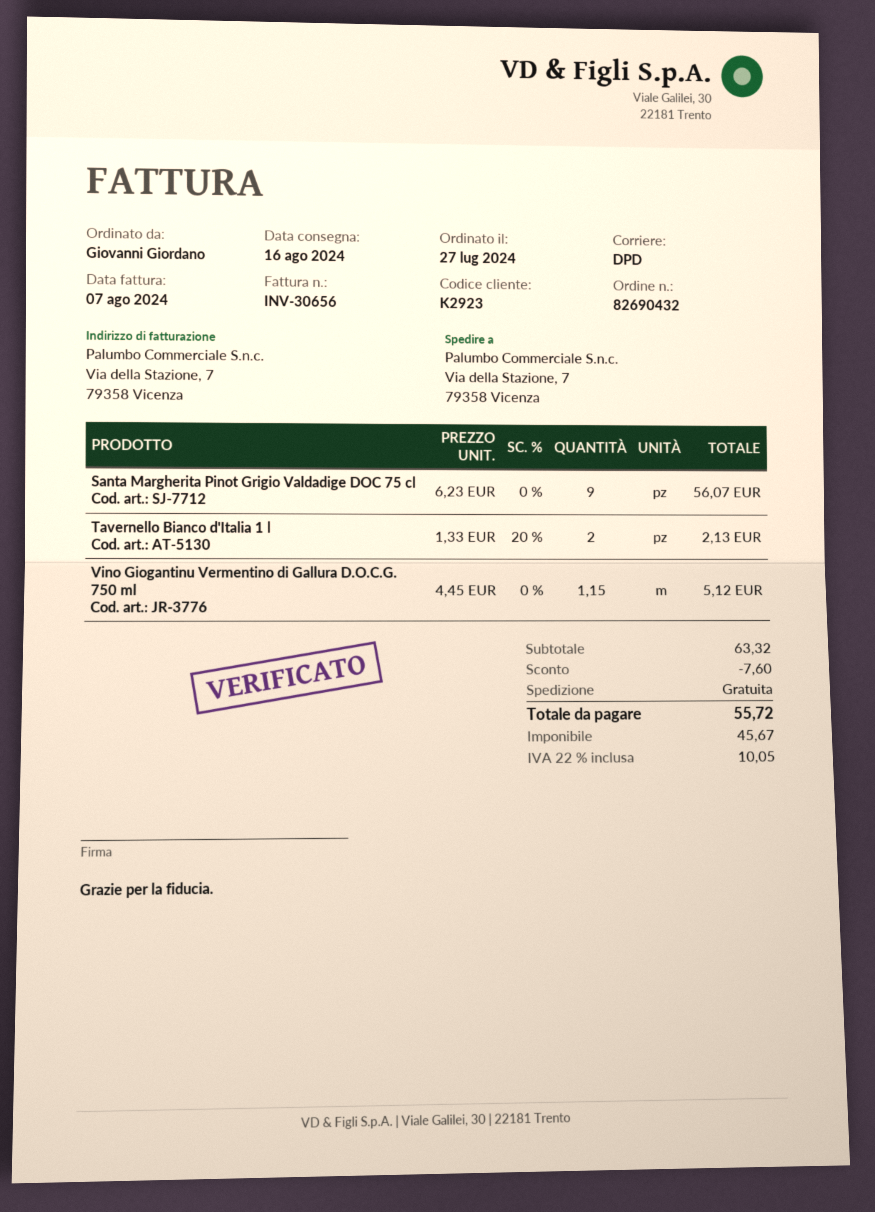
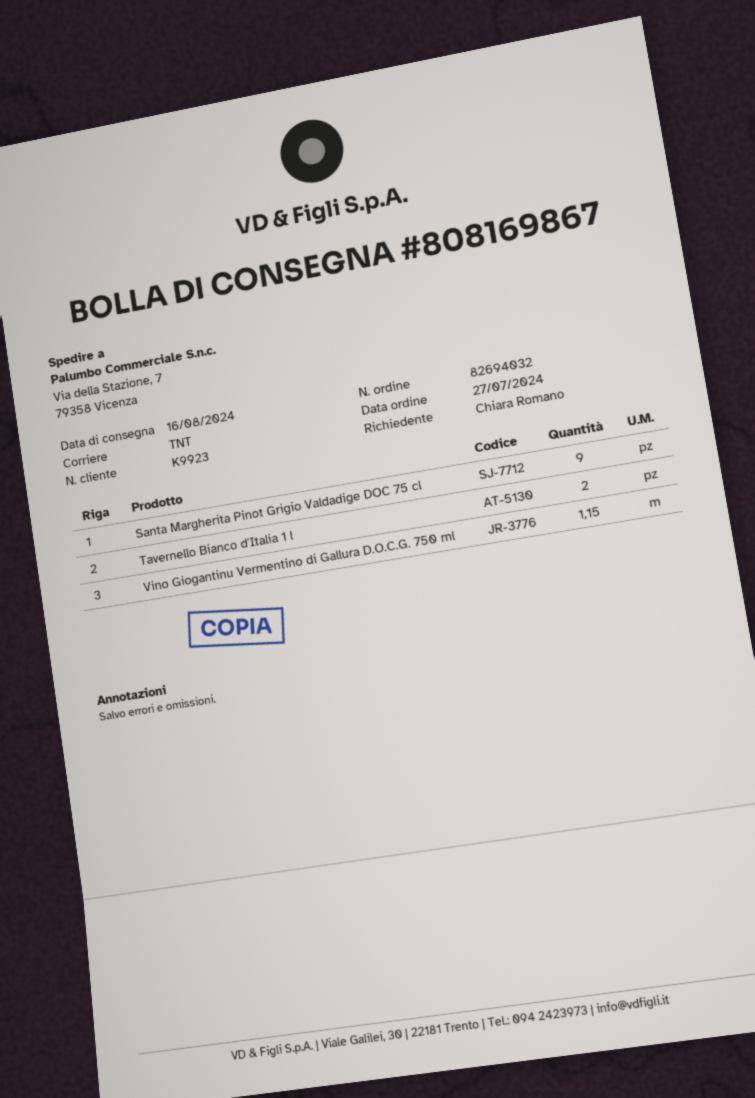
order number: 82690432 -> 82694032
customer number: K2923 -> K9923
ordered by: Giovanni Giordano -> Chiara Romano
shipping method: DPD -> TNT

